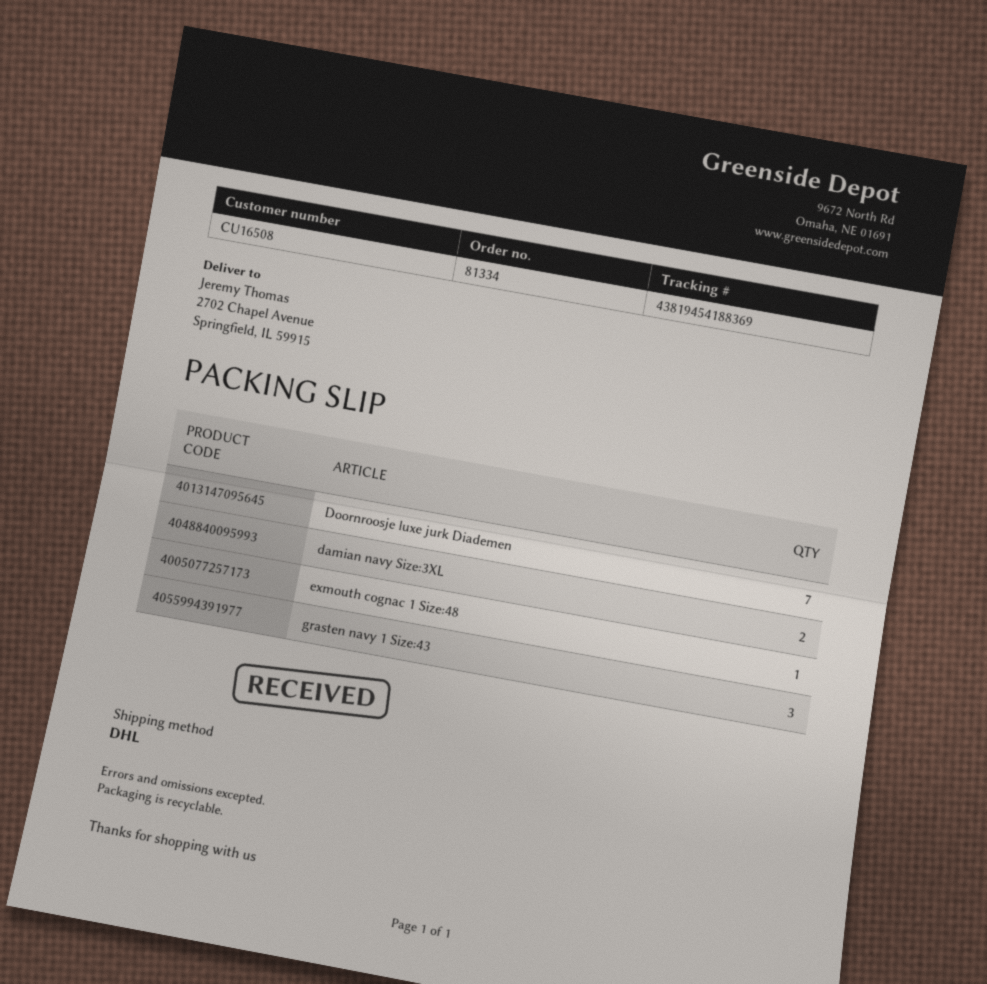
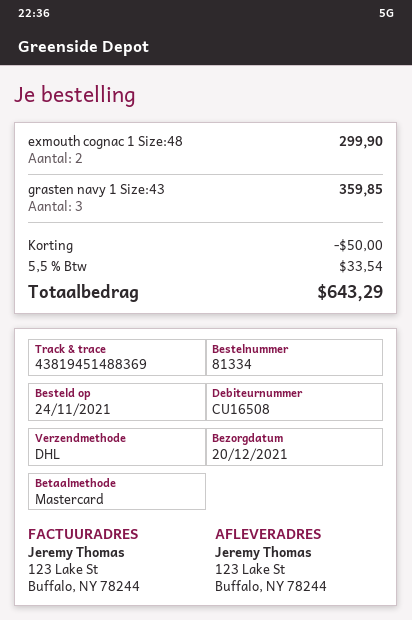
tracking number: 43819454188369 -> 43819451488369
ship to: 2702 Chapel Avenue, Springfield, IL 59915 -> 123 Lake St, Buffalo, NY 78244
Doornroosje luxe jurk Diademen: 7 -> none
damian navy Size:3XL: 2 -> none
exmouth cognac 1 Size:48: 1 -> 2

